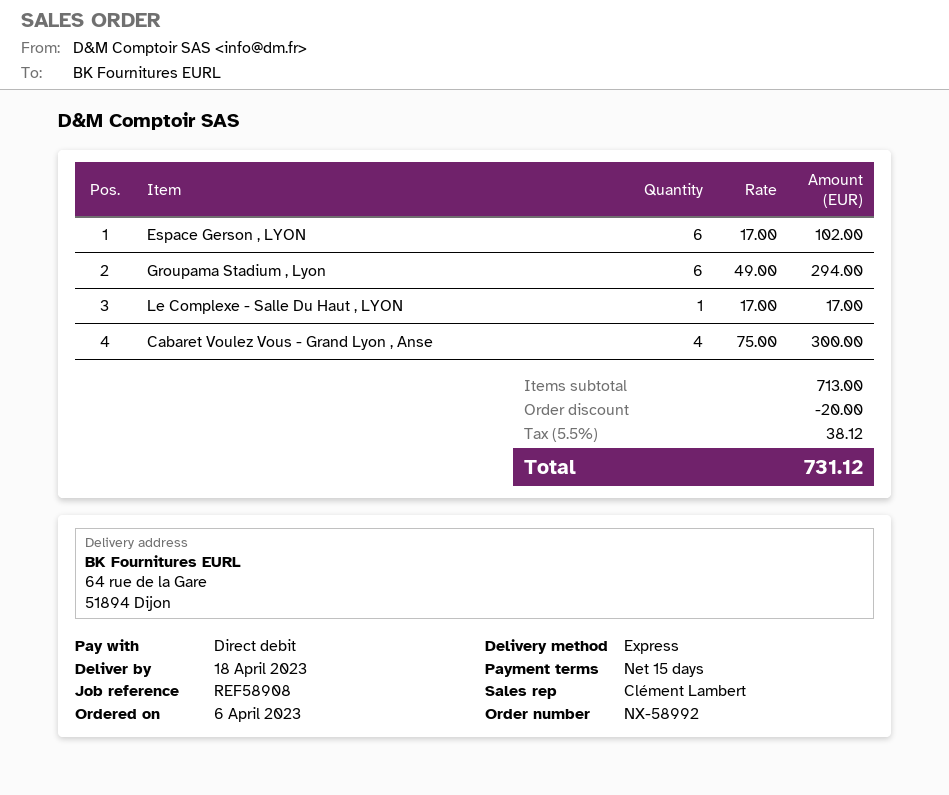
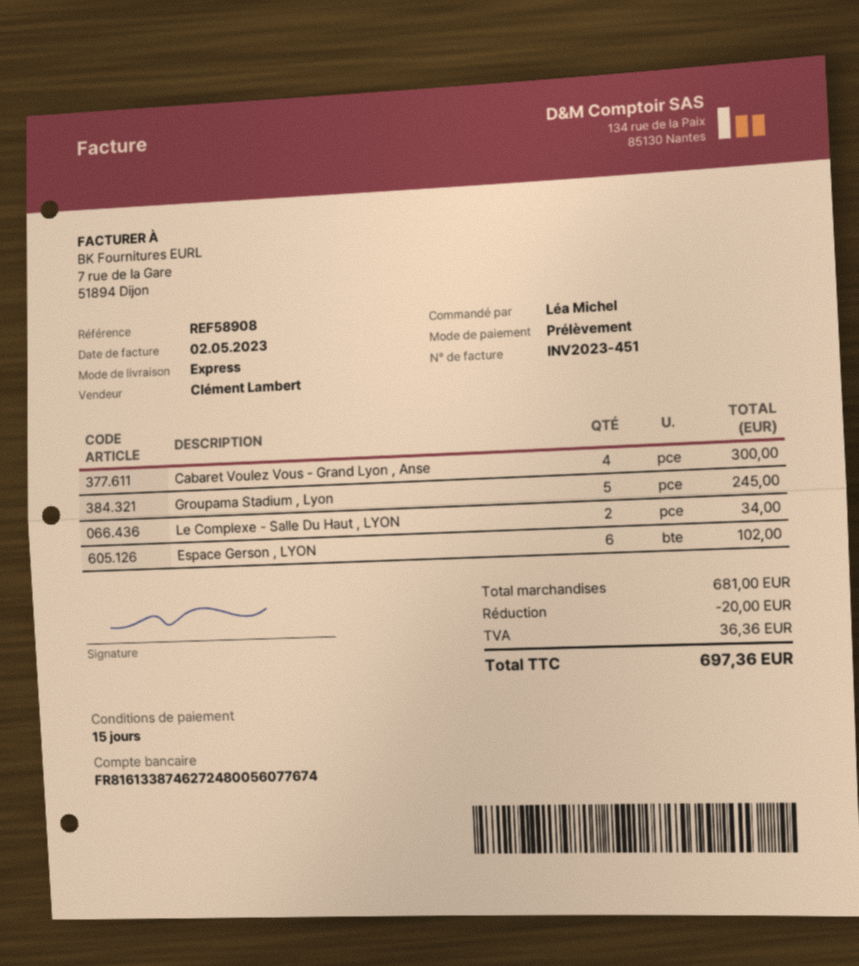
Groupama Stadium , Lyon: 6 for 294.00 -> 5 for 245.00
Le Complexe - Salle Du Haut , LYON: 1 for 17.00 -> 2 for 34.00
subtotal: 713.00 -> 681.00
tax: 38.12 -> 36.36
total: 731.12 -> 697.36

